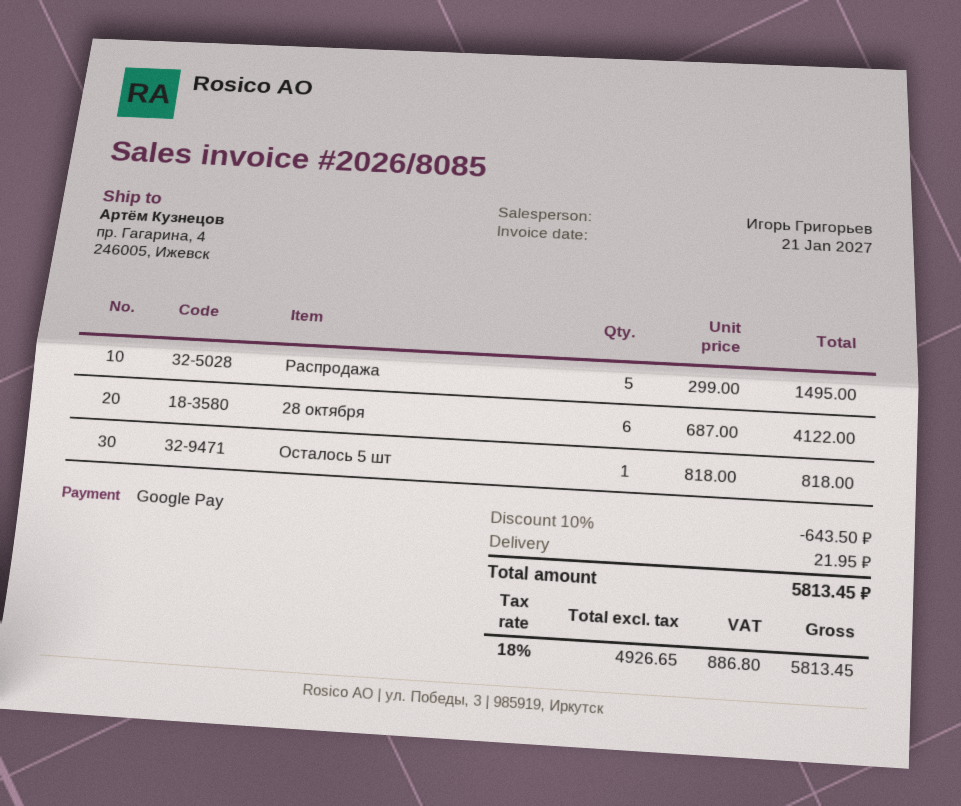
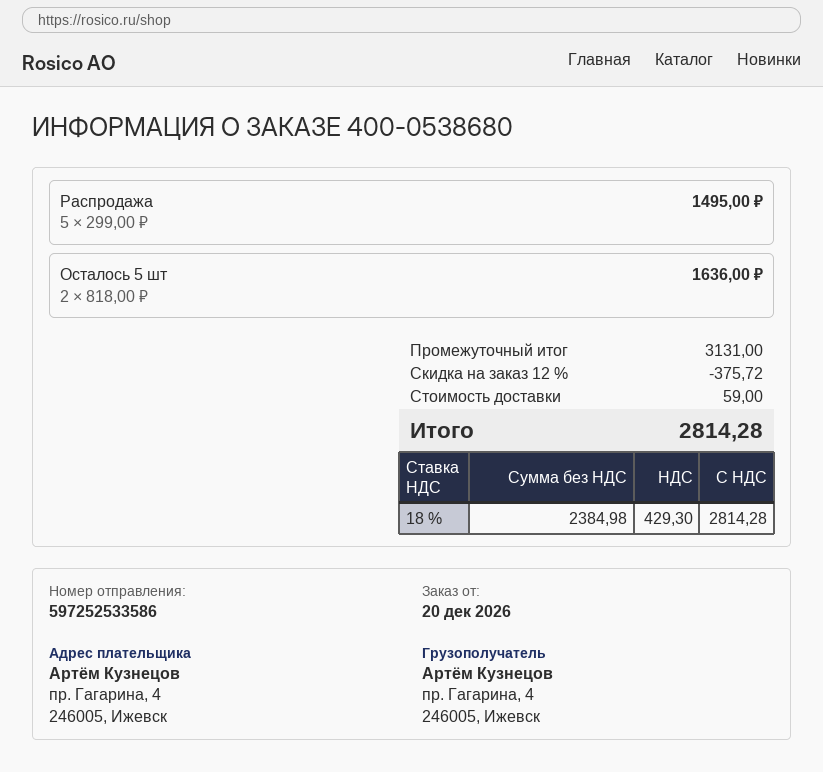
28 октября: 6 x 687.00 = 4122.00 -> none
Осталось 5 шт: 1 x 818.00 = 818.00 -> 2 x 818.00 = 1636.00
discount: 10% = 643.50 -> 12% = 375.72
shipping: 21.95 -> 59.00
net: 4926.65 -> 2384.98
tax: 18% = 886.80 -> 18% = 429.30
total: 5813.45 -> 2814.28

